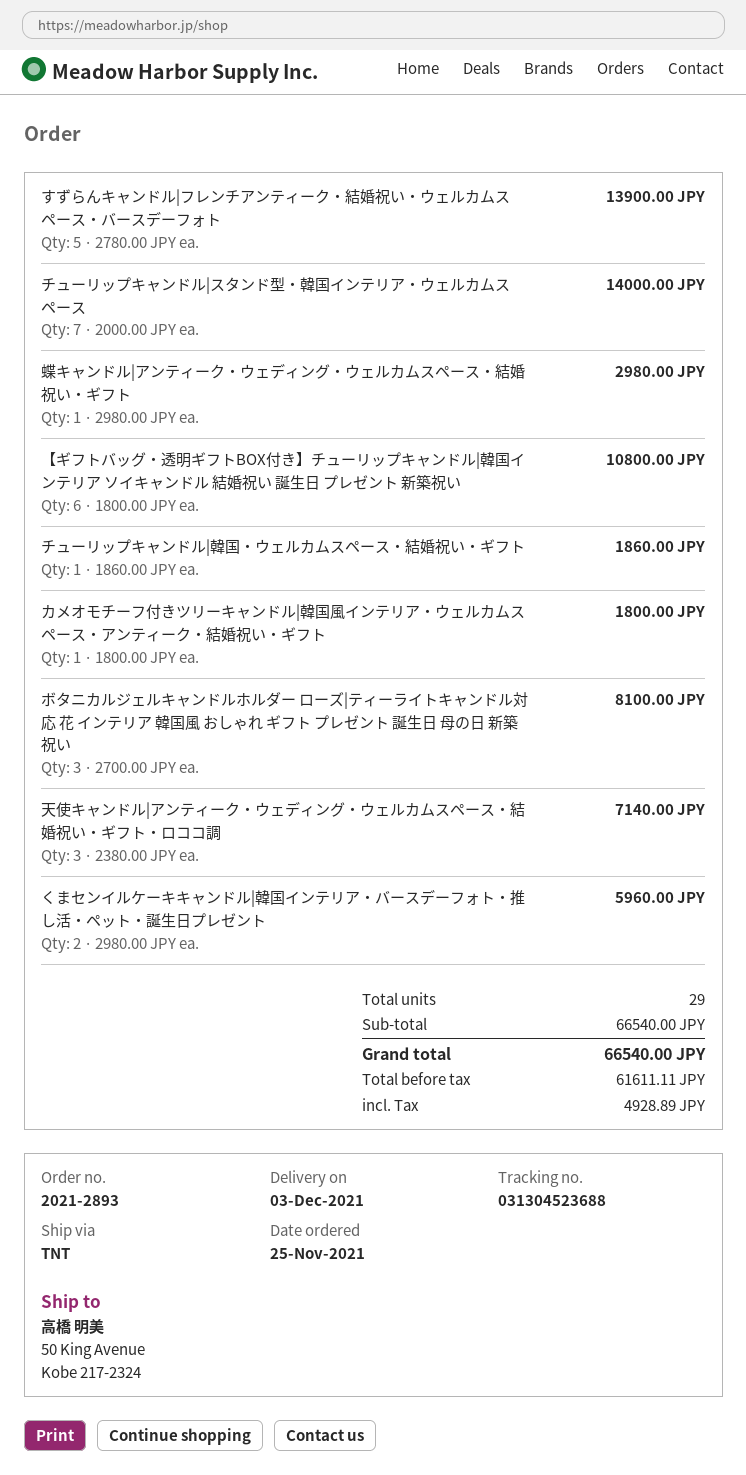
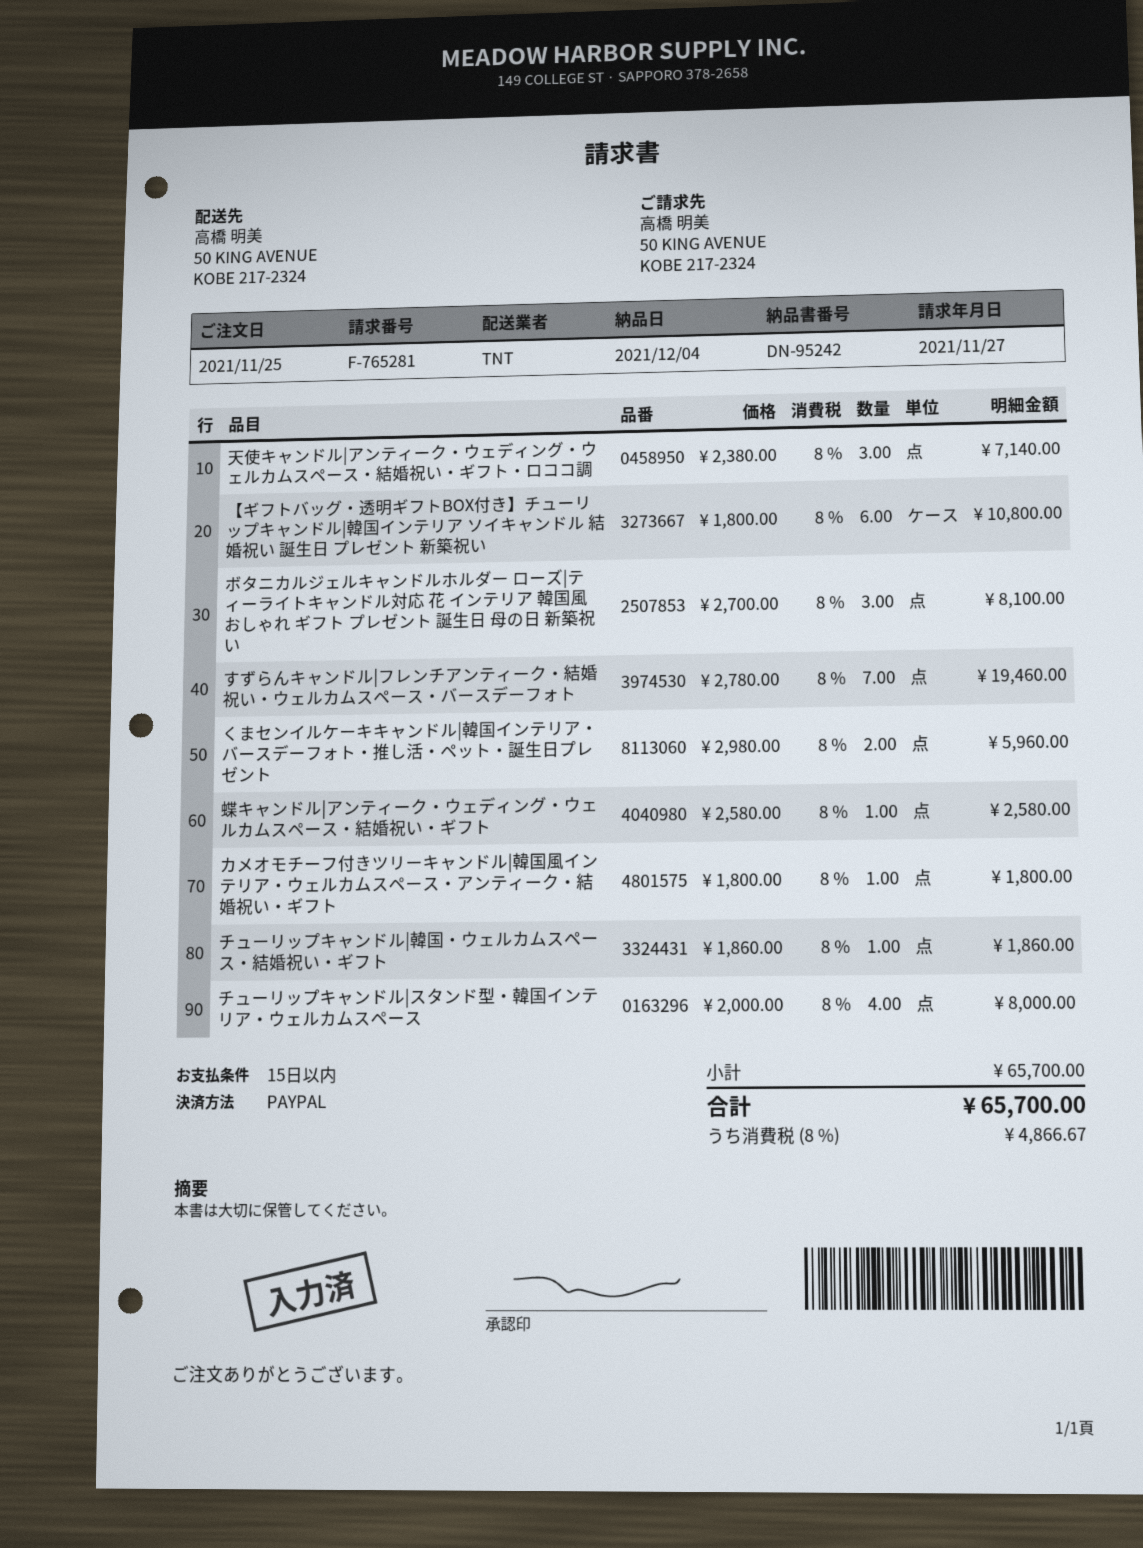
delivery date: 2021-12-03 -> 2021-12-04
すずらんキャンドル|フレンチアンティーク・結婚祝い・ウェルカムスペース・バースデーフォト: 5 x 2780.00 = 13900.00 -> 7 x 2780.00 = 19460.00
チューリップキャンドル|スタンド型・韓国インテリア・ウェルカムスペース: 7 x 2000.00 = 14000.00 -> 4 x 2000.00 = 8000.00
蝶キャンドル|アンティーク・ウェディング・ウェルカムスペース・結婚祝い・ギフト: 1 x 2980.00 = 2980.00 -> 1 x 2580.00 = 2580.00
subtotal: 66540.00 -> 65700.00
tax: 4928.89 -> 4866.67
total: 66540.00 -> 65700.00

